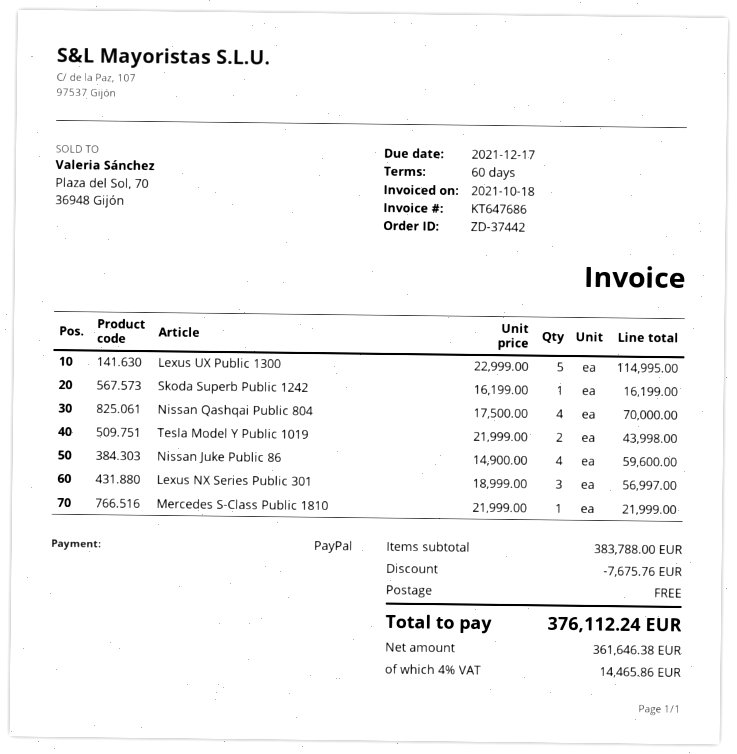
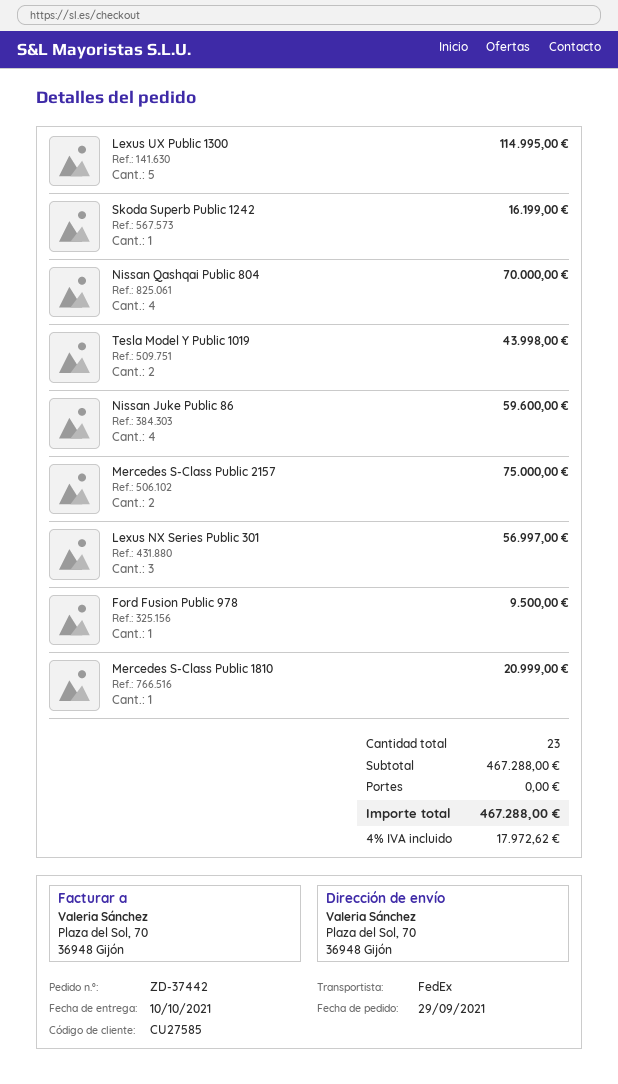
Mercedes S-Class Public 1810: 1 for 21999.00 -> 1 for 20999.00
Mercedes S-Class Public 2157: none -> 2 for 75000.00
Ford Fusion Public 978: none -> 1 for 9500.00
subtotal: 383788.00 -> 467288.00
discount: 7675.76 -> none
tax: 4% = 14465.86 -> 4% = 17972.62
total: 376112.24 -> 467288.00

